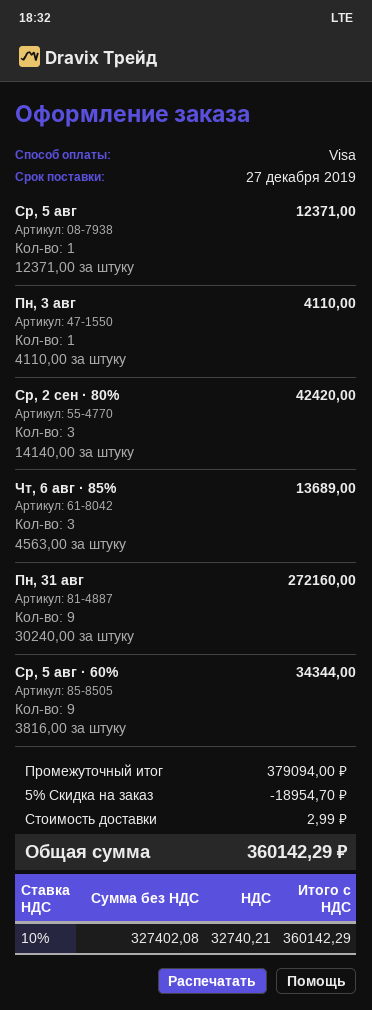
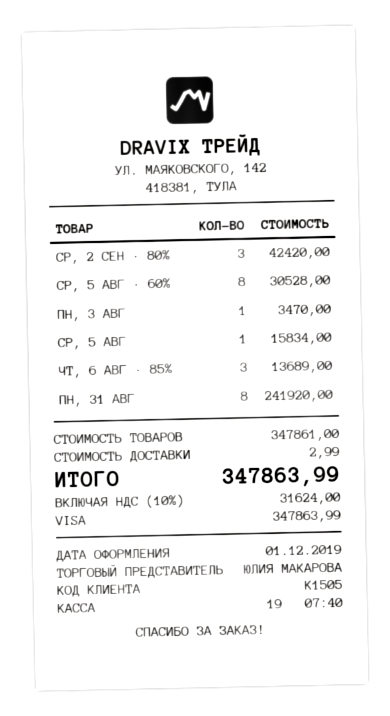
Ср, 5 авг: 1 for 12371.00 -> 1 for 15834.00
Пн, 3 авг: 1 for 4110.00 -> 1 for 3470.00
Пн, 31 авг: 9 for 272160.00 -> 8 for 241920.00
Ср, 5 авг · 60%: 9 for 34344.00 -> 8 for 30528.00
subtotal: 379094.00 -> 347861.00
discount: 5% = 18954.70 -> none
tax: 10% = 32740.21 -> 10% = 31624.00
total: 360142.29 -> 347863.99

